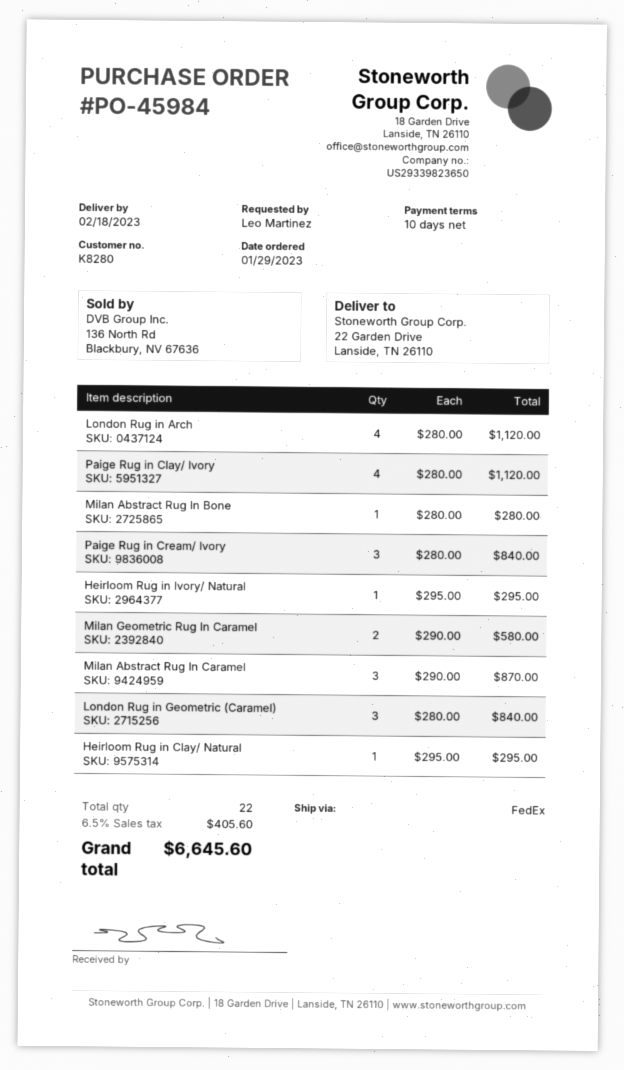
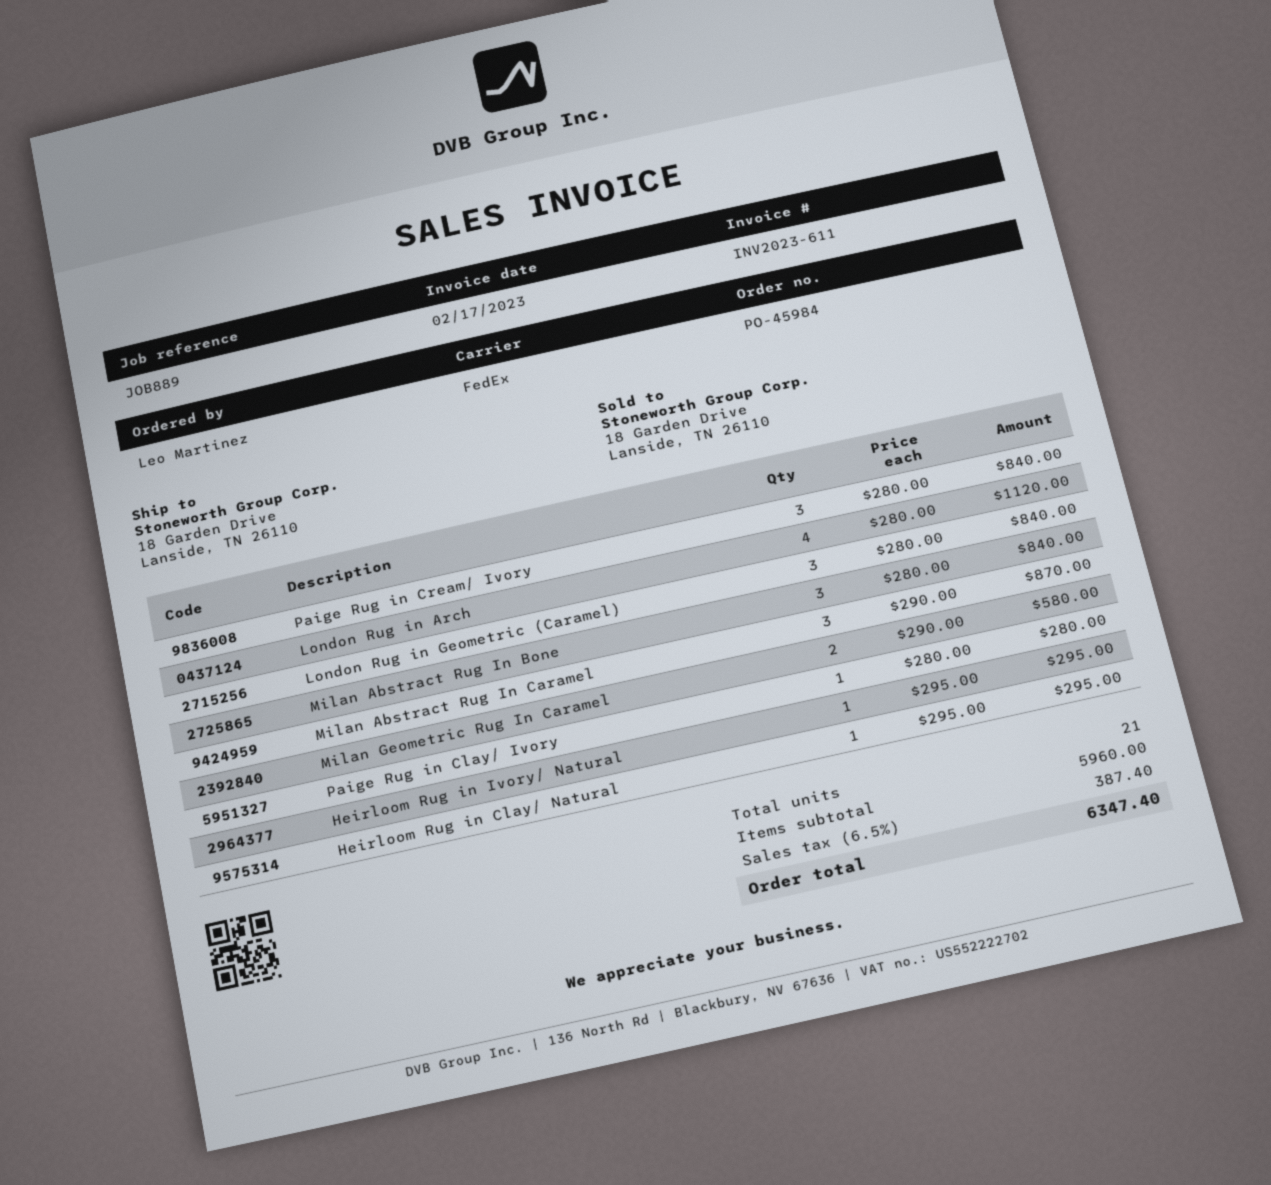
ship to: 22 Garden Drive, Lanside, TN 26110 -> 18 Garden Drive, Lanside, TN 26110
Paige Rug in Clay/ Ivory: 4 x 280.00 = 1120.00 -> 1 x 280.00 = 280.00
Milan Abstract Rug In Bone: 1 x 280.00 = 280.00 -> 3 x 280.00 = 840.00
total quantity: 22 -> 21
tax: 6.5% = 405.60 -> 6.5% = 387.40
total: 6645.60 -> 6347.40

